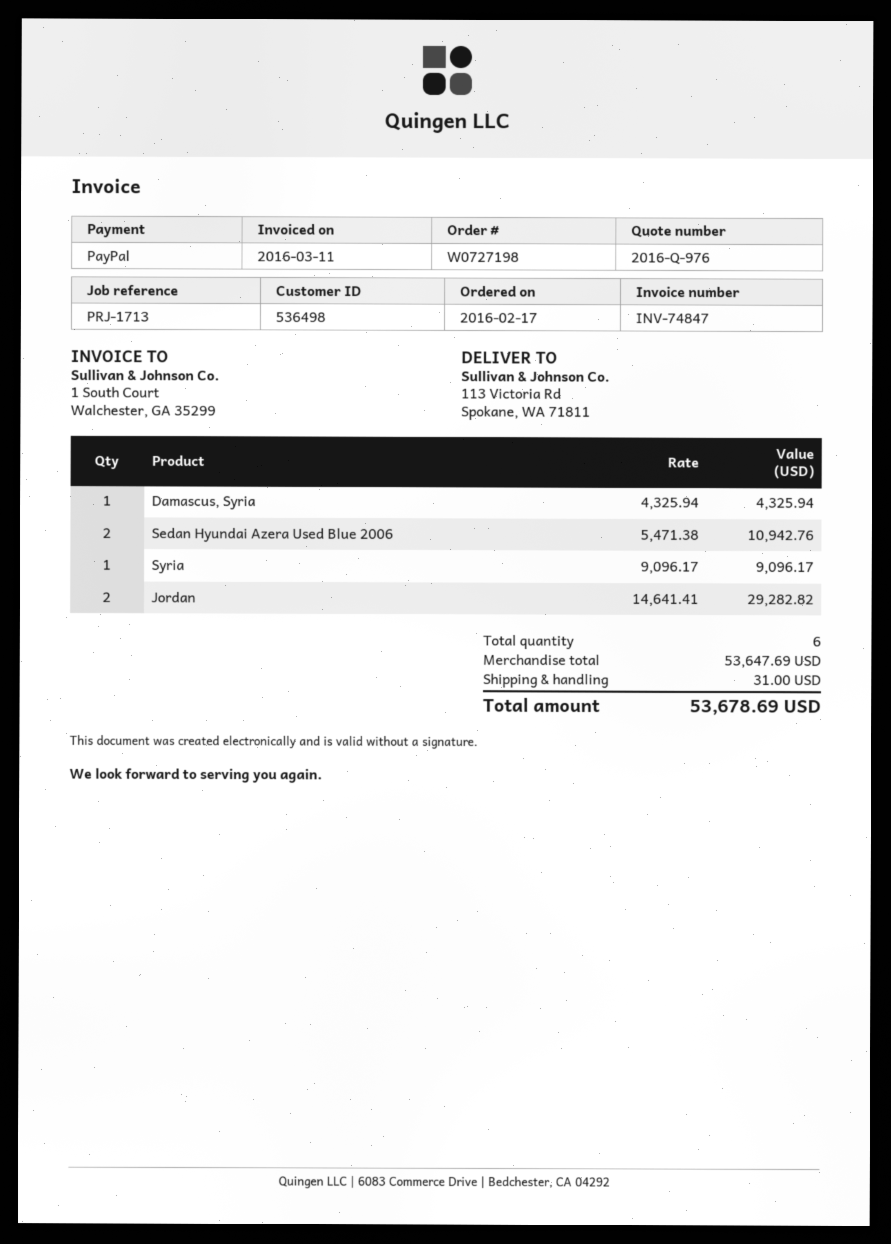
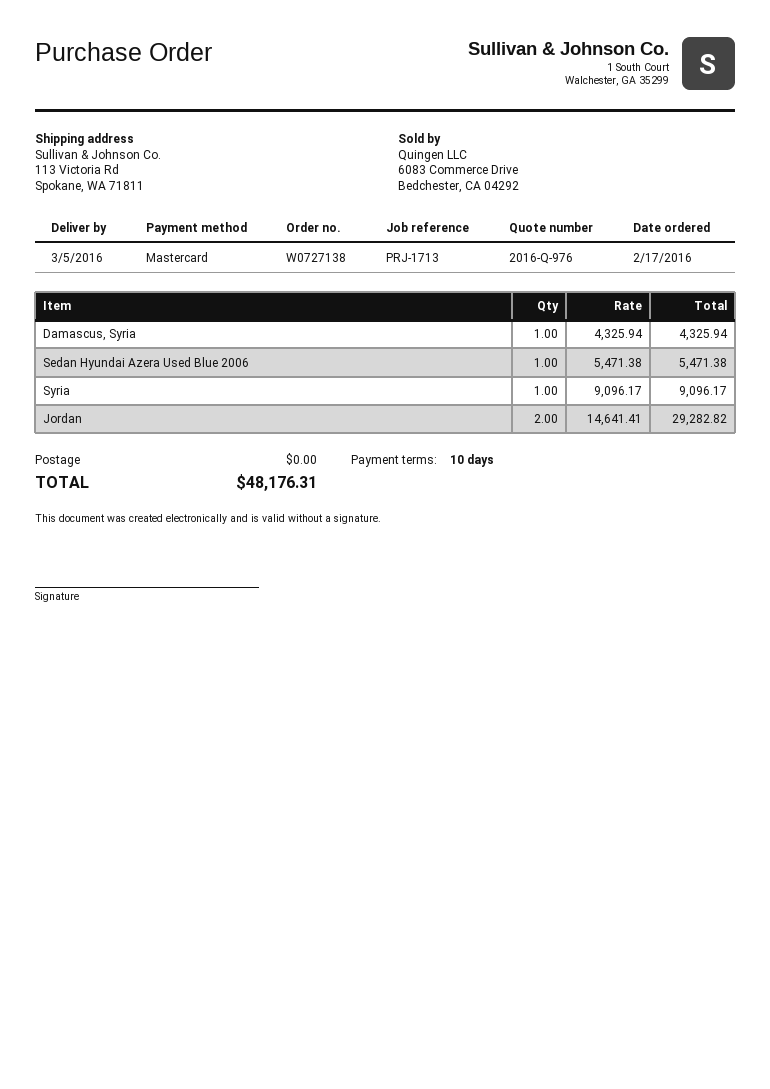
order number: W0727198 -> W0727138
payment method: PayPal -> Mastercard
Sedan Hyundai Azera Used Blue 2006: 2 x 5471.38 = 10942.76 -> 1 x 5471.38 = 5471.38
shipping: 31.00 -> 0.00
total: 53678.69 -> 48176.31

